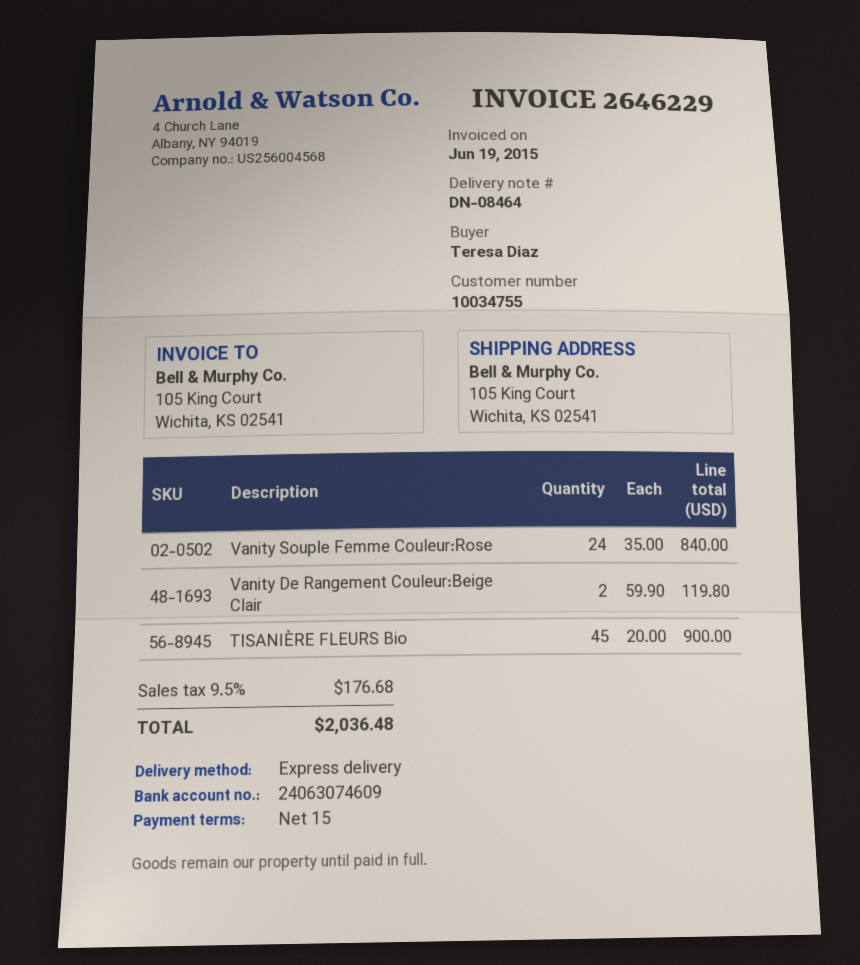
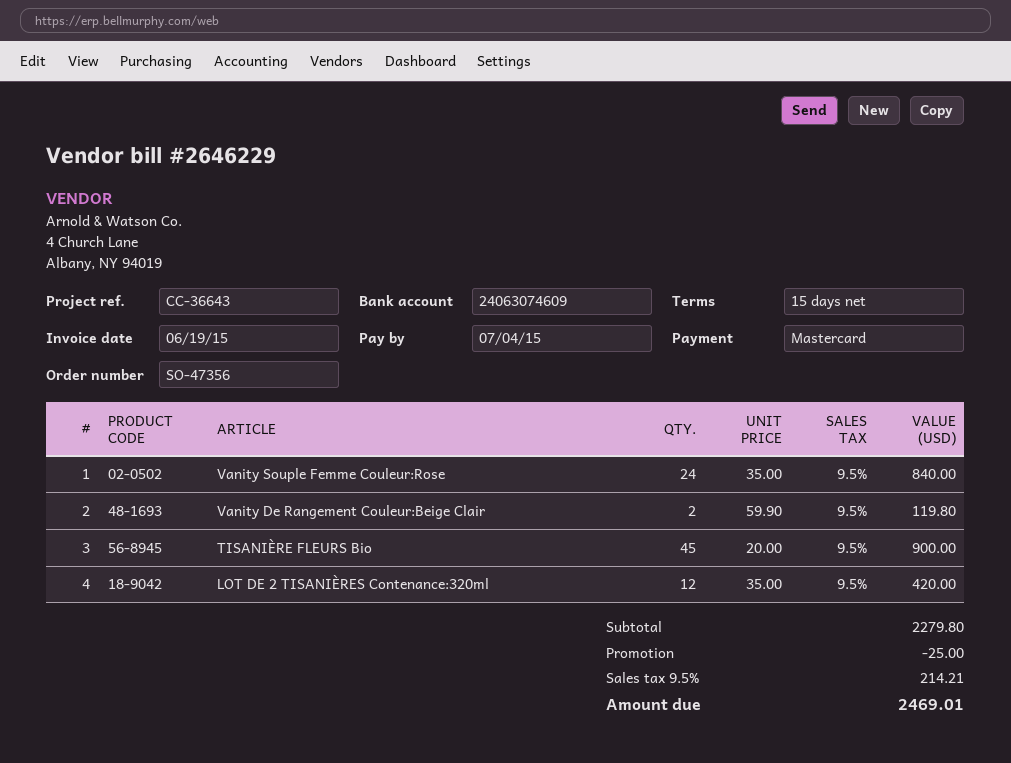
LOT DE 2 TISANIÈRES Contenance:320ml: none -> 12 x 35.00 = 420.00
discount: none -> 25.00
tax: 9.5% = 176.68 -> 9.5% = 214.21
total: 2036.48 -> 2469.01

